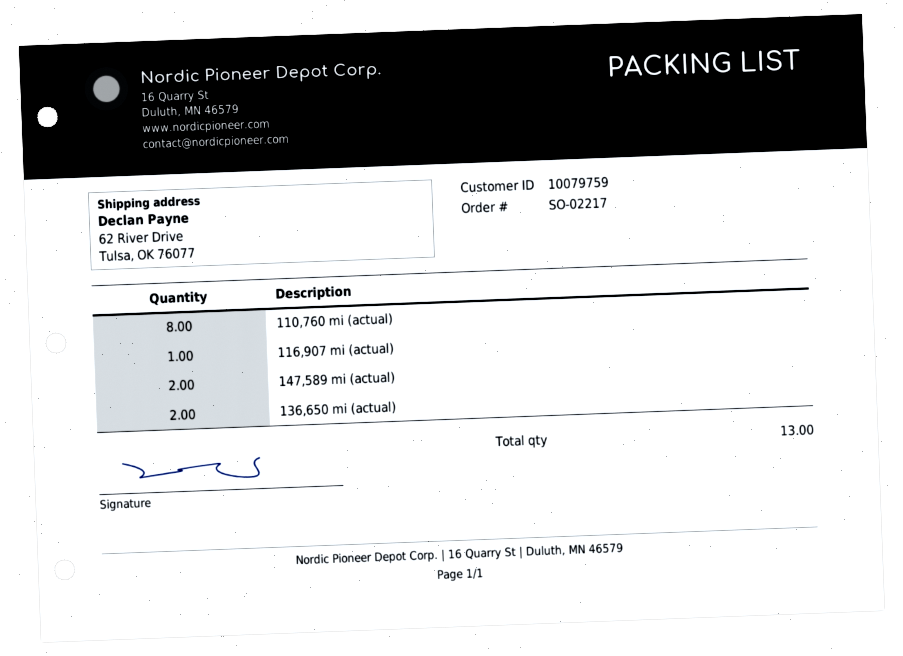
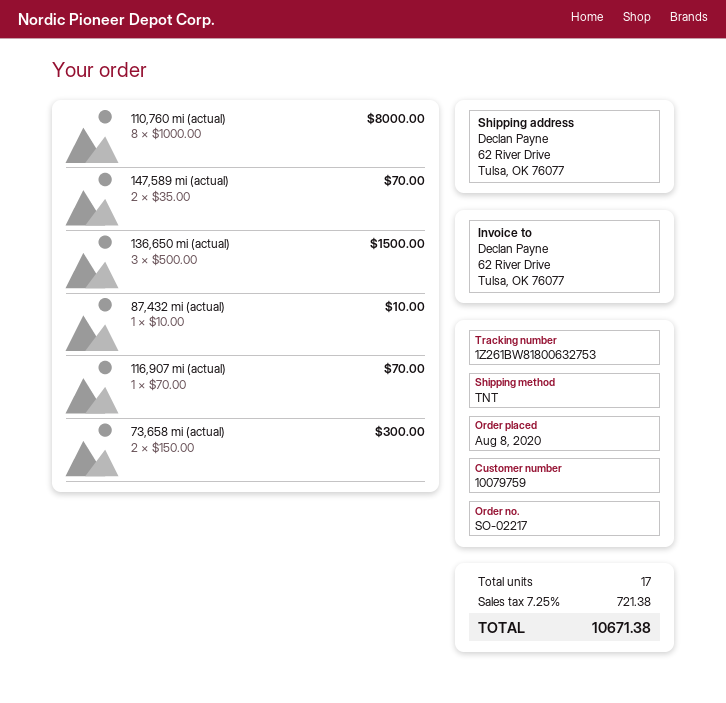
136,650 mi (actual): 2 -> 3
87,432 mi (actual): none -> 1
73,658 mi (actual): none -> 2
total quantity: 13 -> 17

